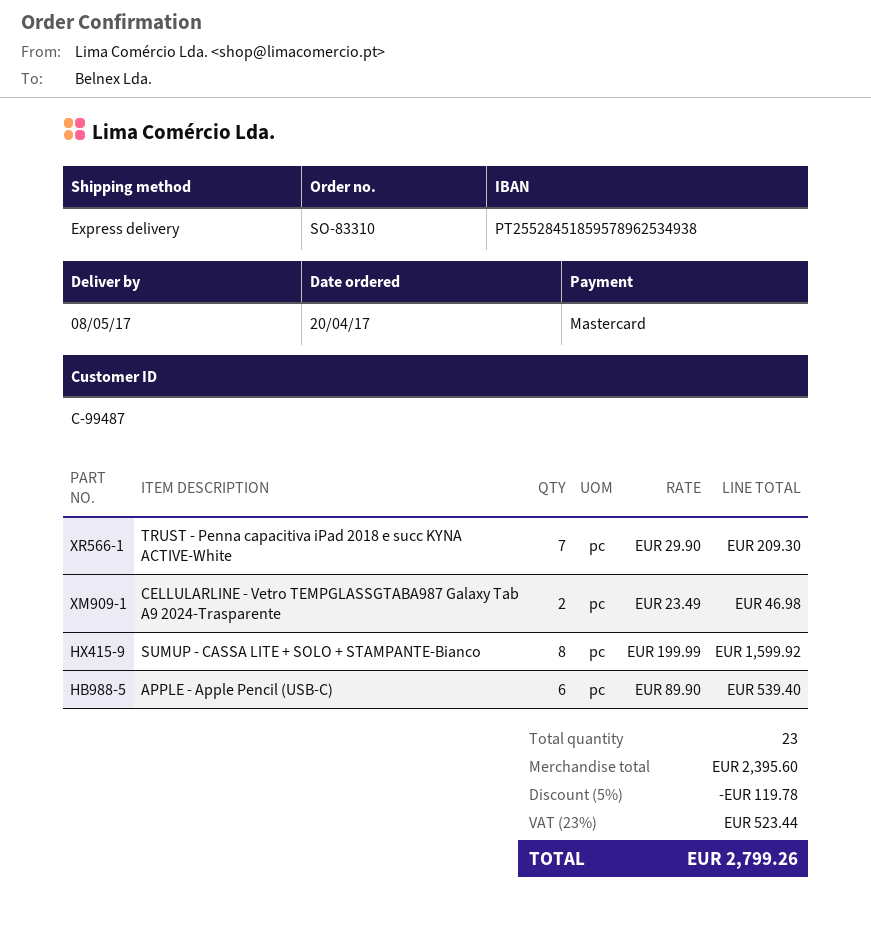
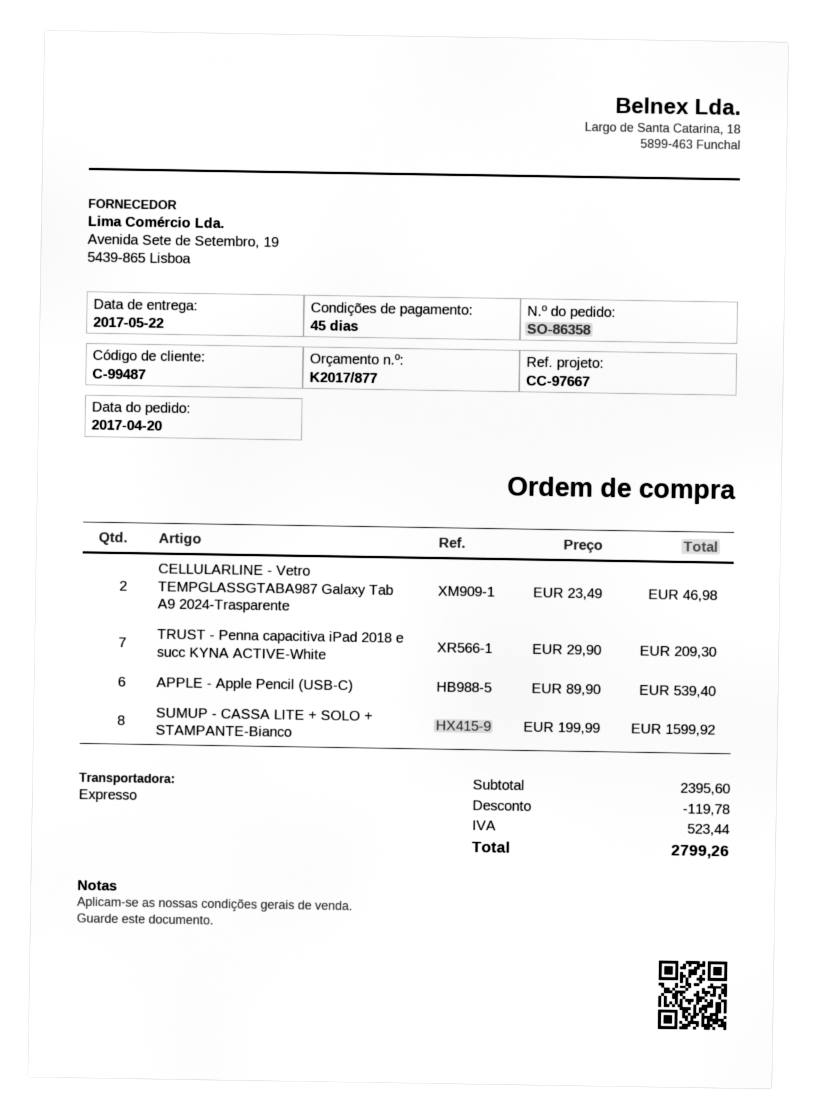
order number: SO-83310 -> SO-86358
delivery date: 2017-05-08 -> 2017-05-22

